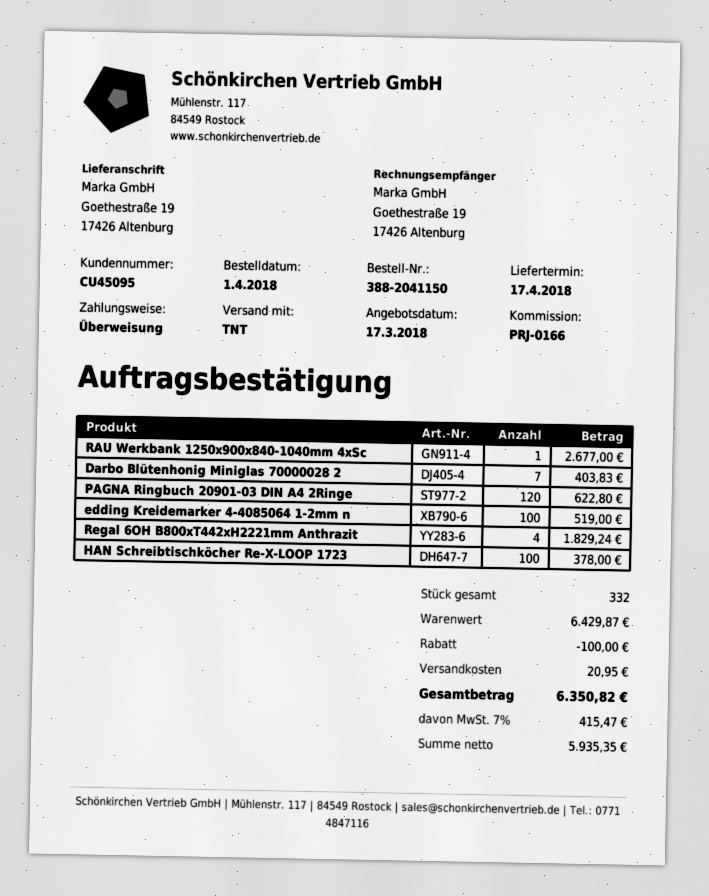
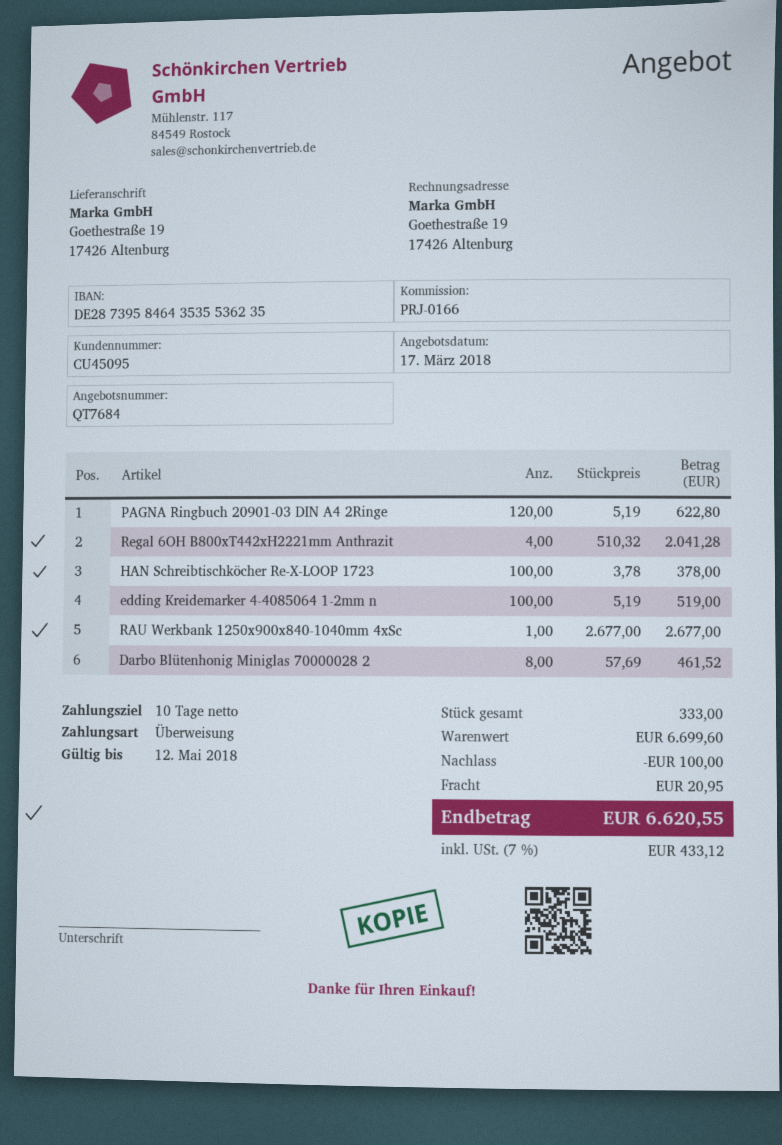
Darbo Blütenhonig Miniglas 70000028 2: 7 for 403.83 -> 8 for 461.52
Regal 6OH B800xT442xH2221mm Anthrazit: 4 for 1829.24 -> 4 for 2041.28
total quantity: 332 -> 333
subtotal: 6429.87 -> 6699.60
tax: 7% = 415.47 -> 7% = 433.12
total: 6350.82 -> 6620.55

